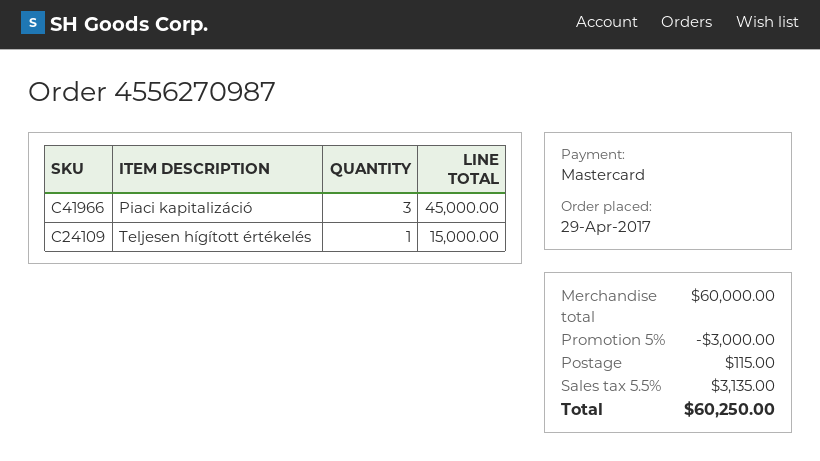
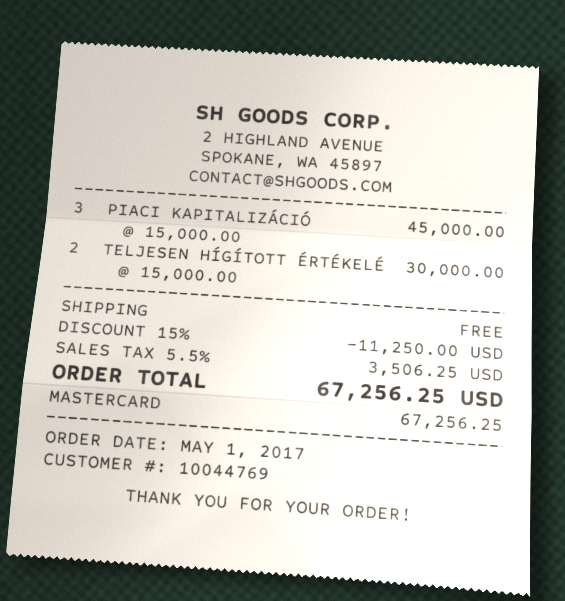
order date: 2017-04-29 -> 2017-05-01
Teljesen hígított értékelés: 1 for 15000.00 -> 2 for 30000.00
discount: 5% = 3000.00 -> 15% = 11250.00
shipping: 115.00 -> 0.00
tax: 5.5% = 3135.00 -> 5.5% = 3506.25
total: 60250.00 -> 67256.25

